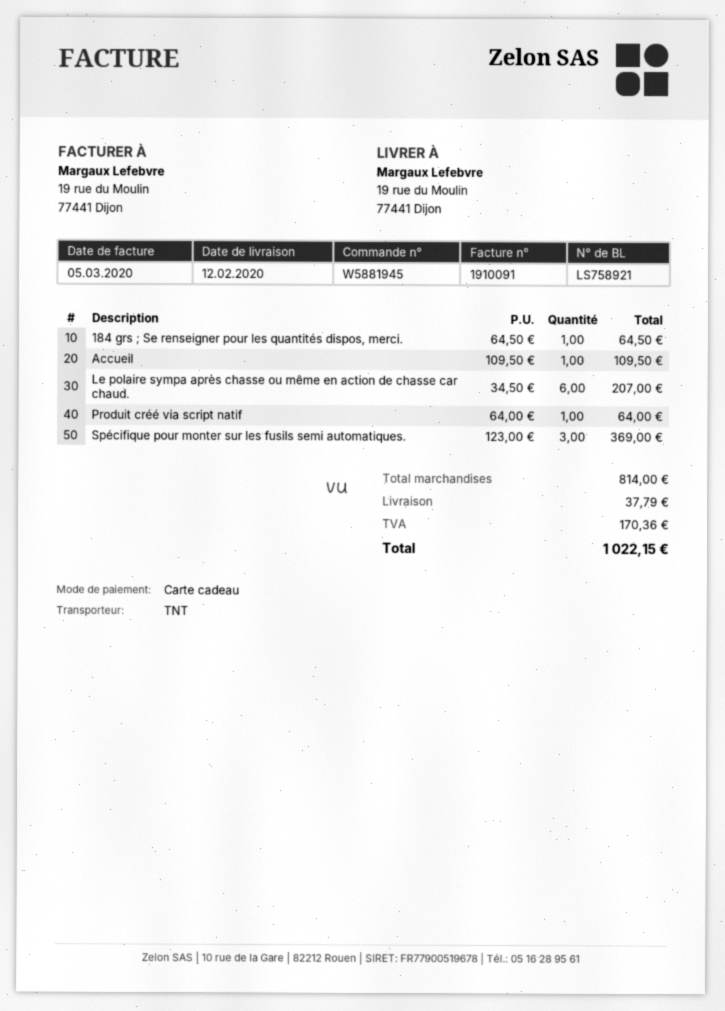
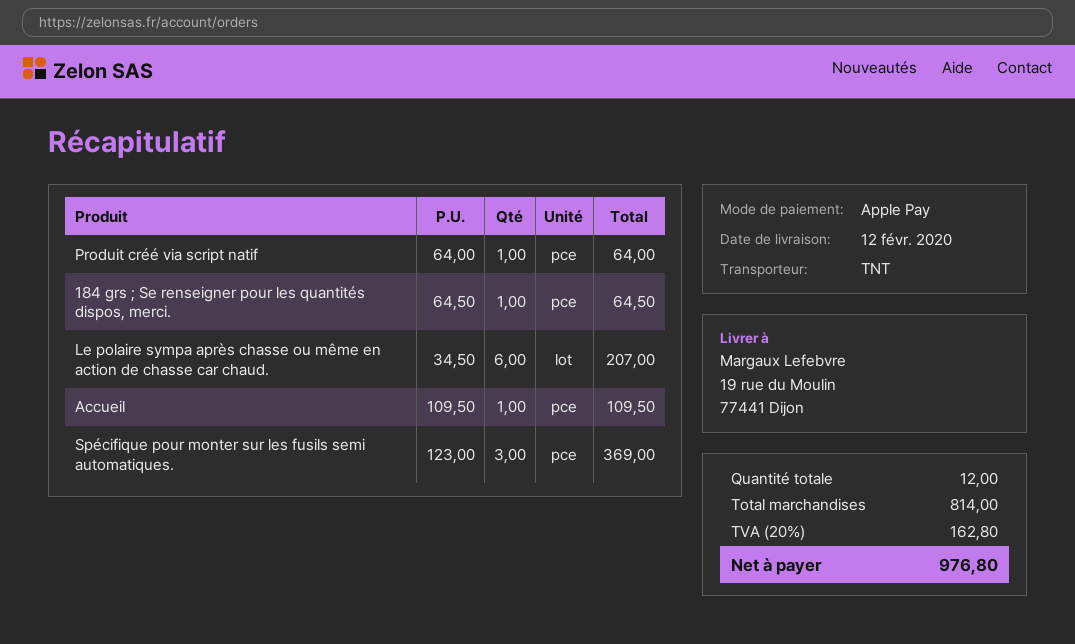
payment method: gift card -> Apple Pay
shipping: 37.79 -> none
tax: 170.36 -> 162.80
total: 1022.15 -> 976.80

